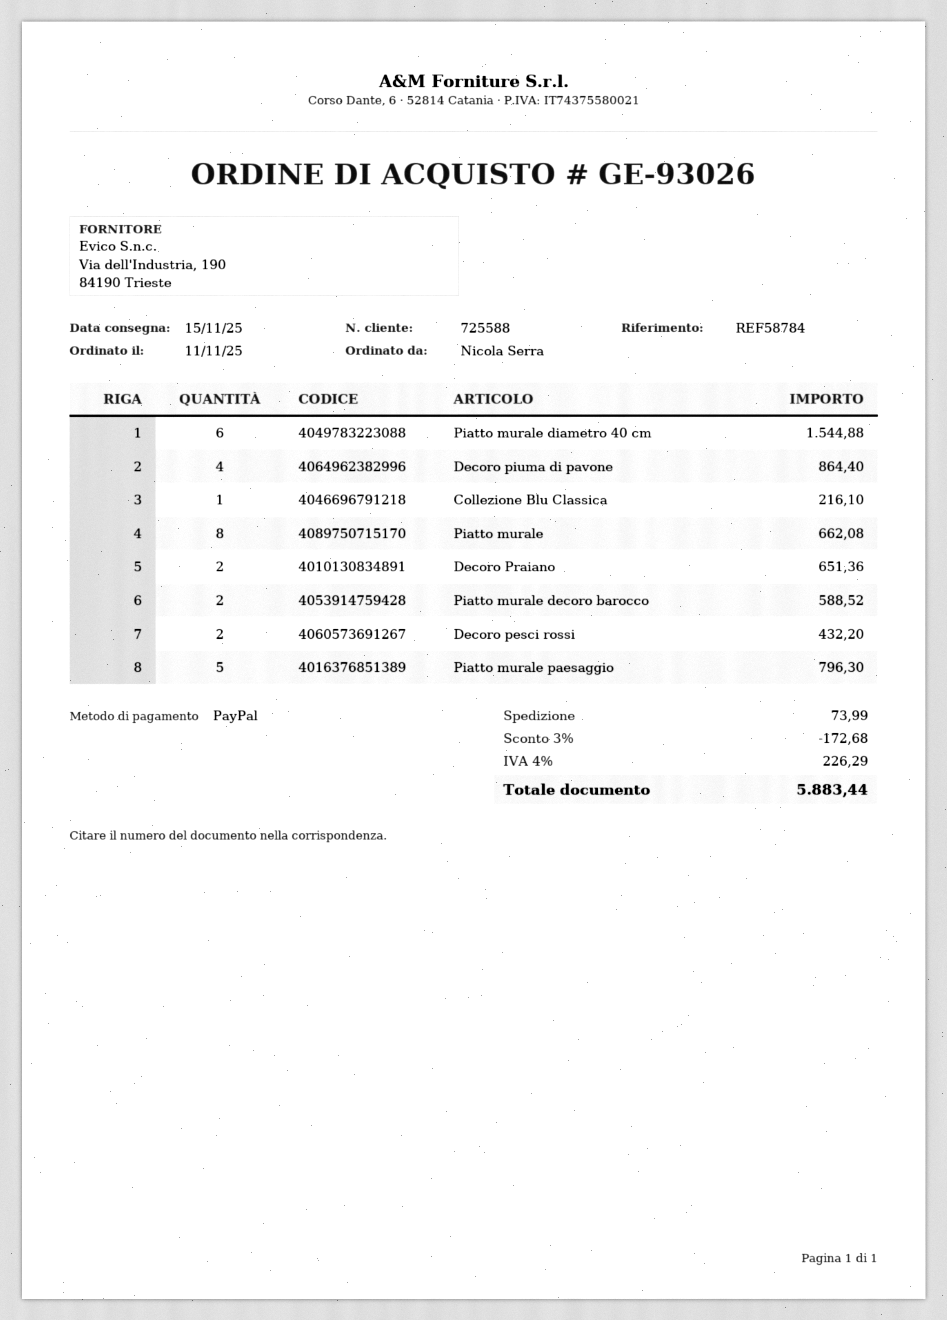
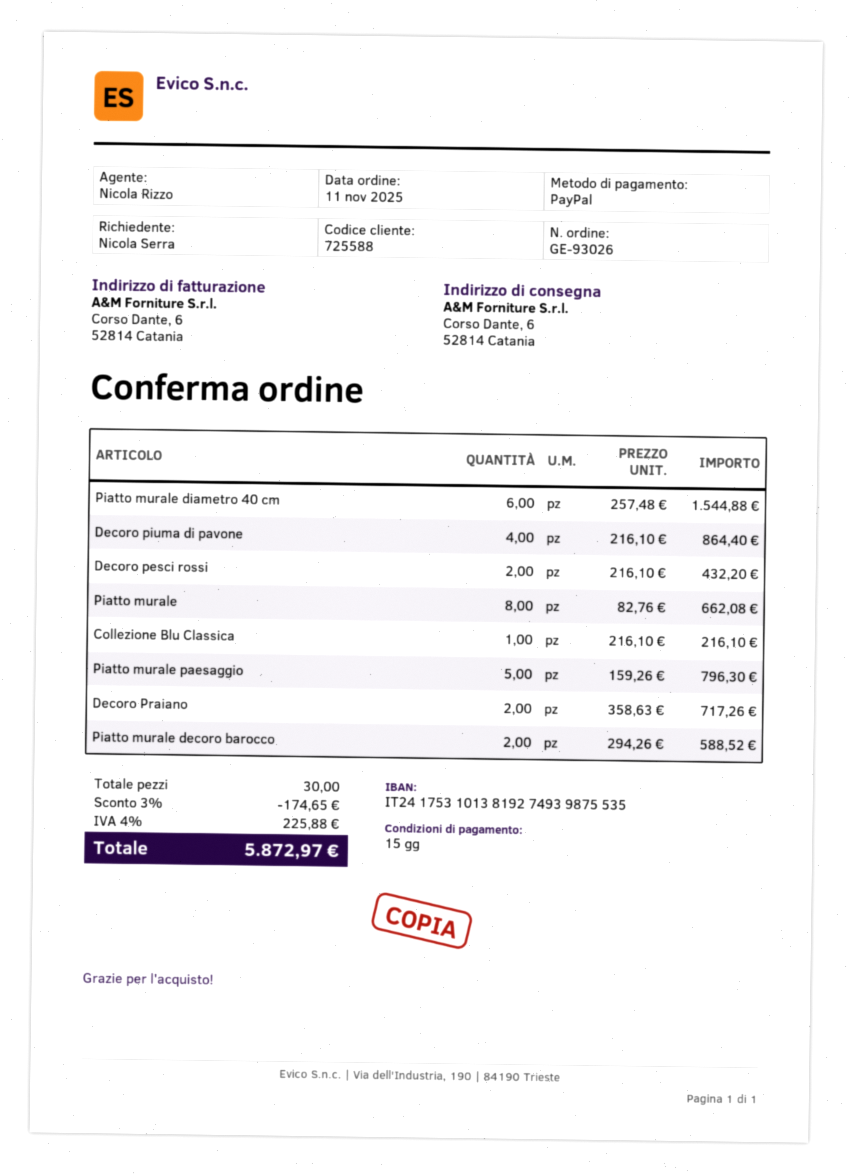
Decoro Praiano: 2 for 651.36 -> 2 for 717.26
discount: 3% = 172.68 -> 3% = 174.65
shipping: 73.99 -> none
tax: 4% = 226.29 -> 4% = 225.88
total: 5883.44 -> 5872.97

